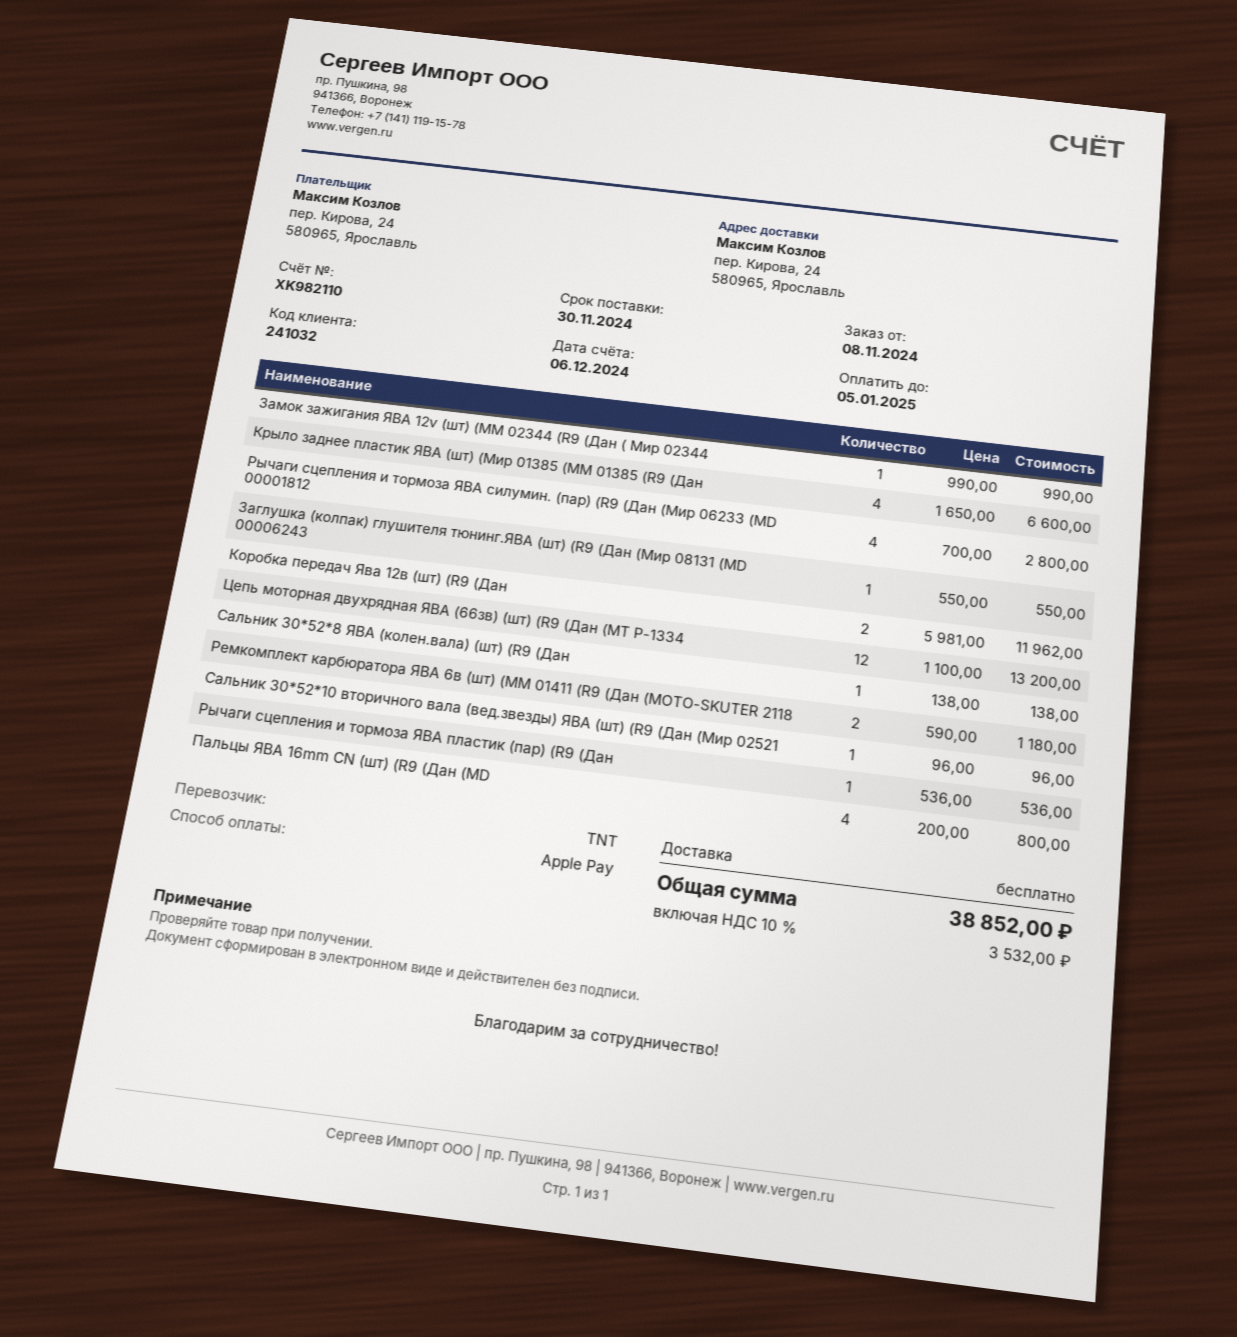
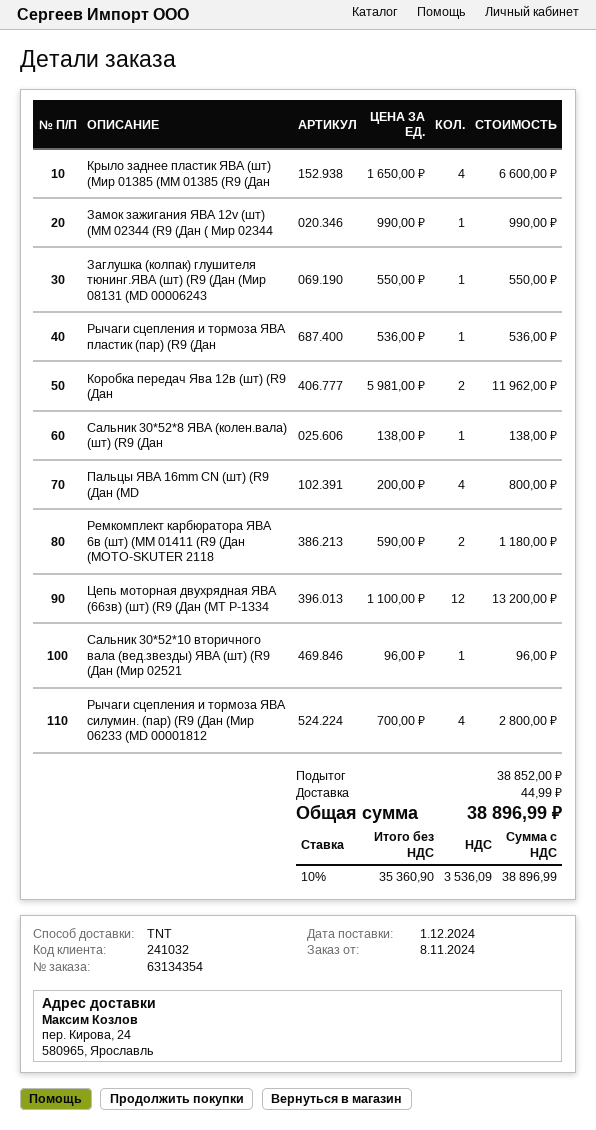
delivery date: 2024-11-30 -> 2024-12-01
shipping: 0.00 -> 44.99
tax: 10% = 3532.00 -> 10% = 3536.09
total: 38852.00 -> 38896.99

